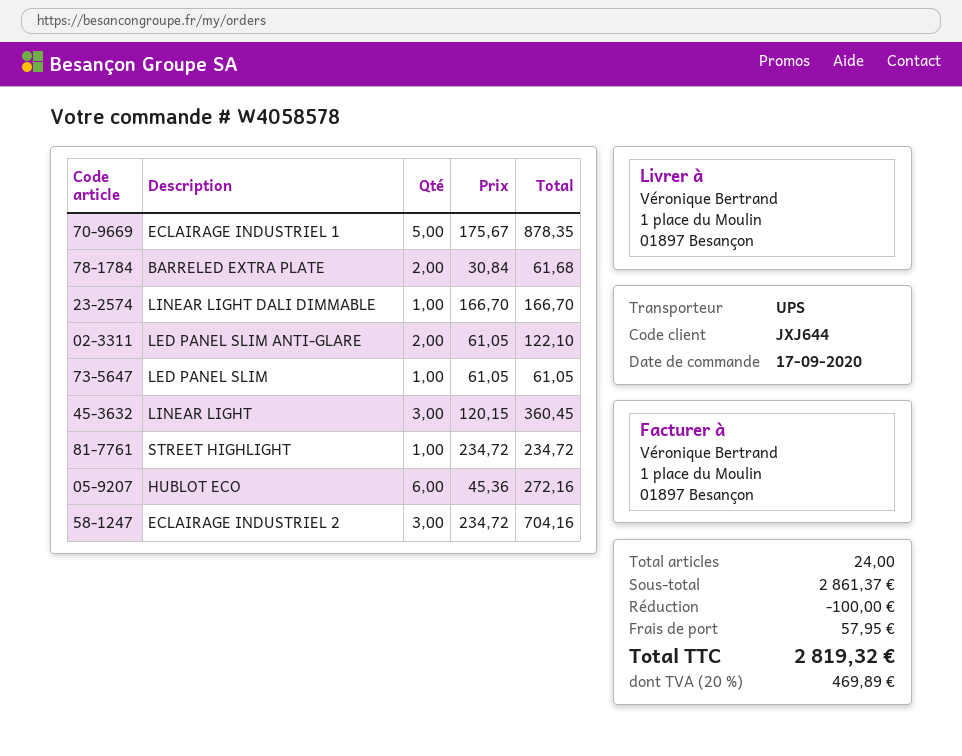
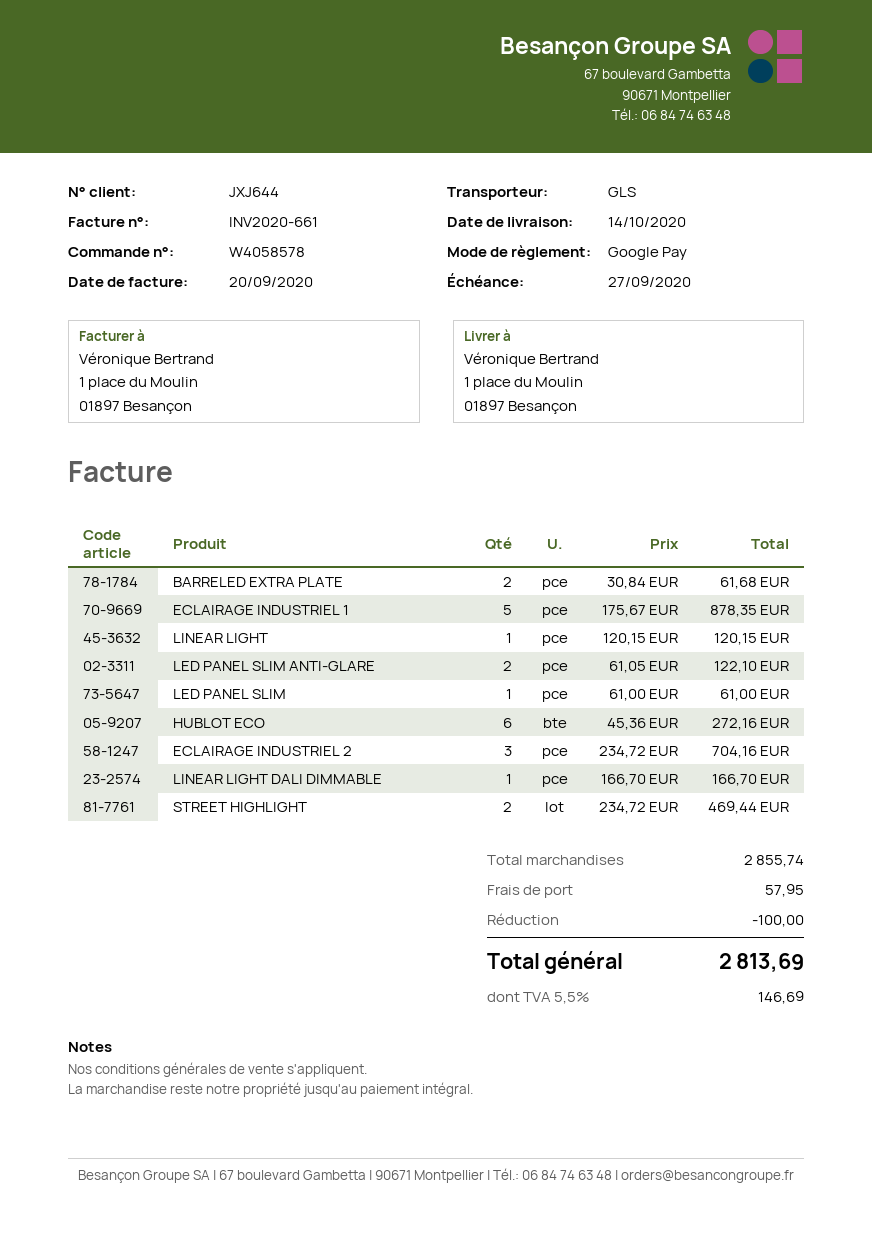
shipping method: UPS -> GLS
LED PANEL SLIM: 1 x 61.05 = 61.05 -> 1 x 61.00 = 61.00
LINEAR LIGHT: 3 x 120.15 = 360.45 -> 1 x 120.15 = 120.15
STREET HIGHLIGHT: 1 x 234.72 = 234.72 -> 2 x 234.72 = 469.44
subtotal: 2861.37 -> 2855.74
tax: 20% = 469.89 -> 5.5% = 146.69
total: 2819.32 -> 2813.69

